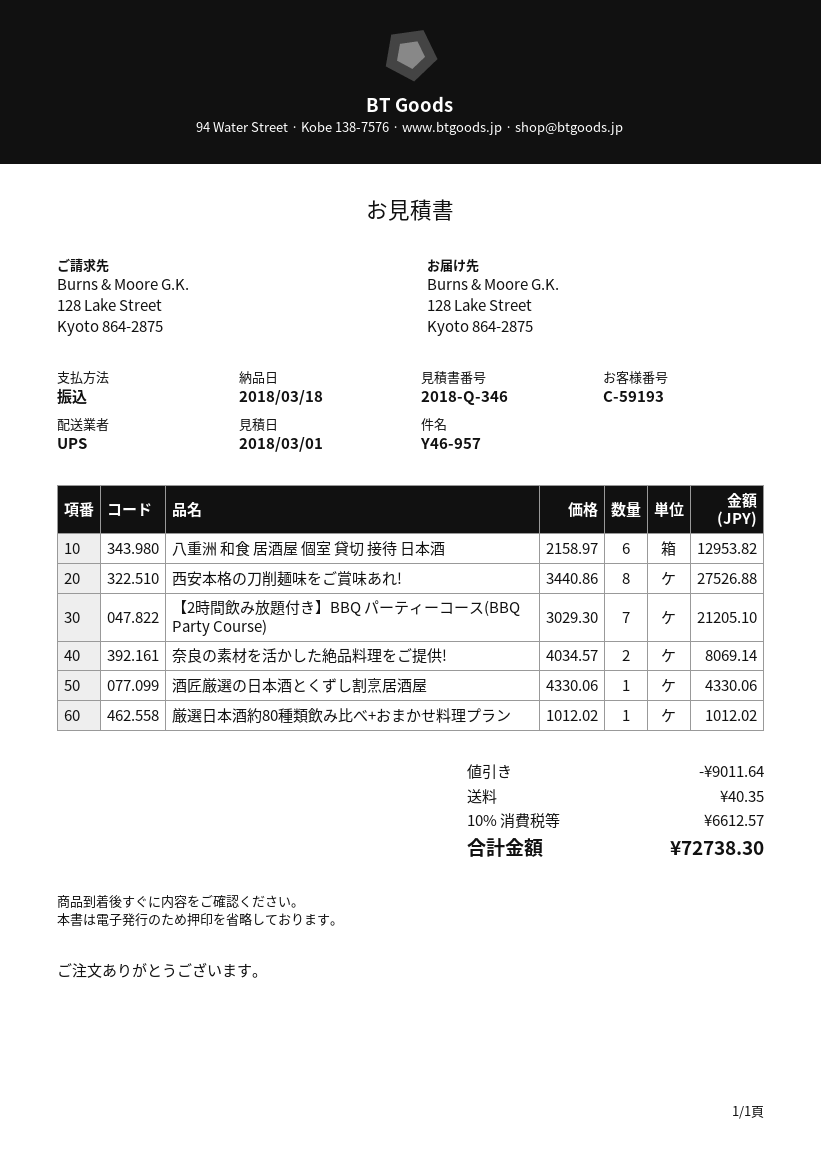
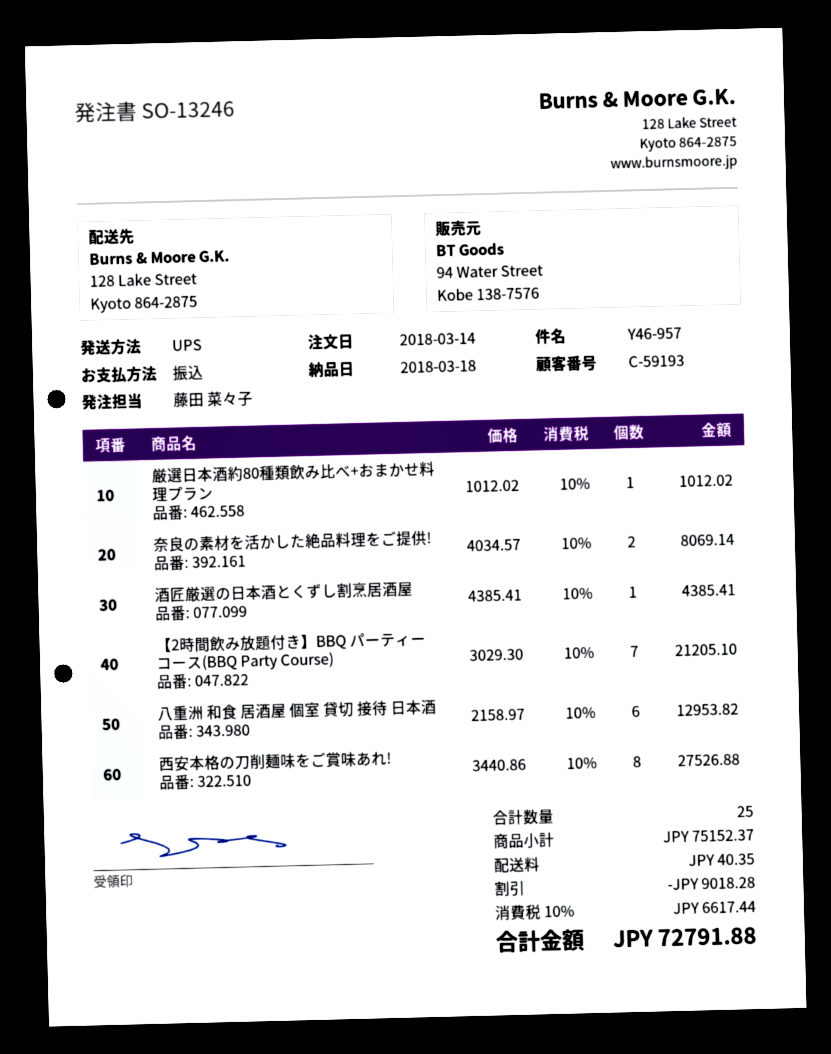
酒匠厳選の日本酒とくずし割烹居酒屋: 1 x 4330.06 = 4330.06 -> 1 x 4385.41 = 4385.41
discount: 9011.64 -> 9018.28
tax: 10% = 6612.57 -> 10% = 6617.44
total: 72738.30 -> 72791.88

